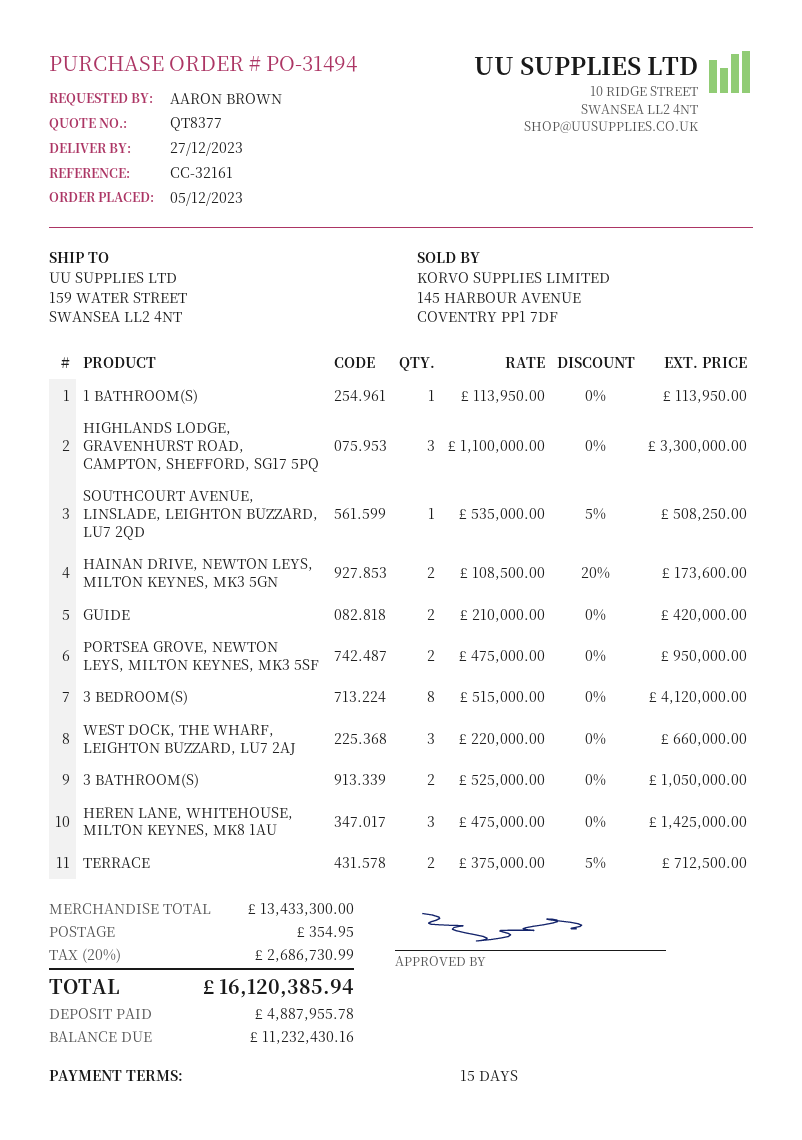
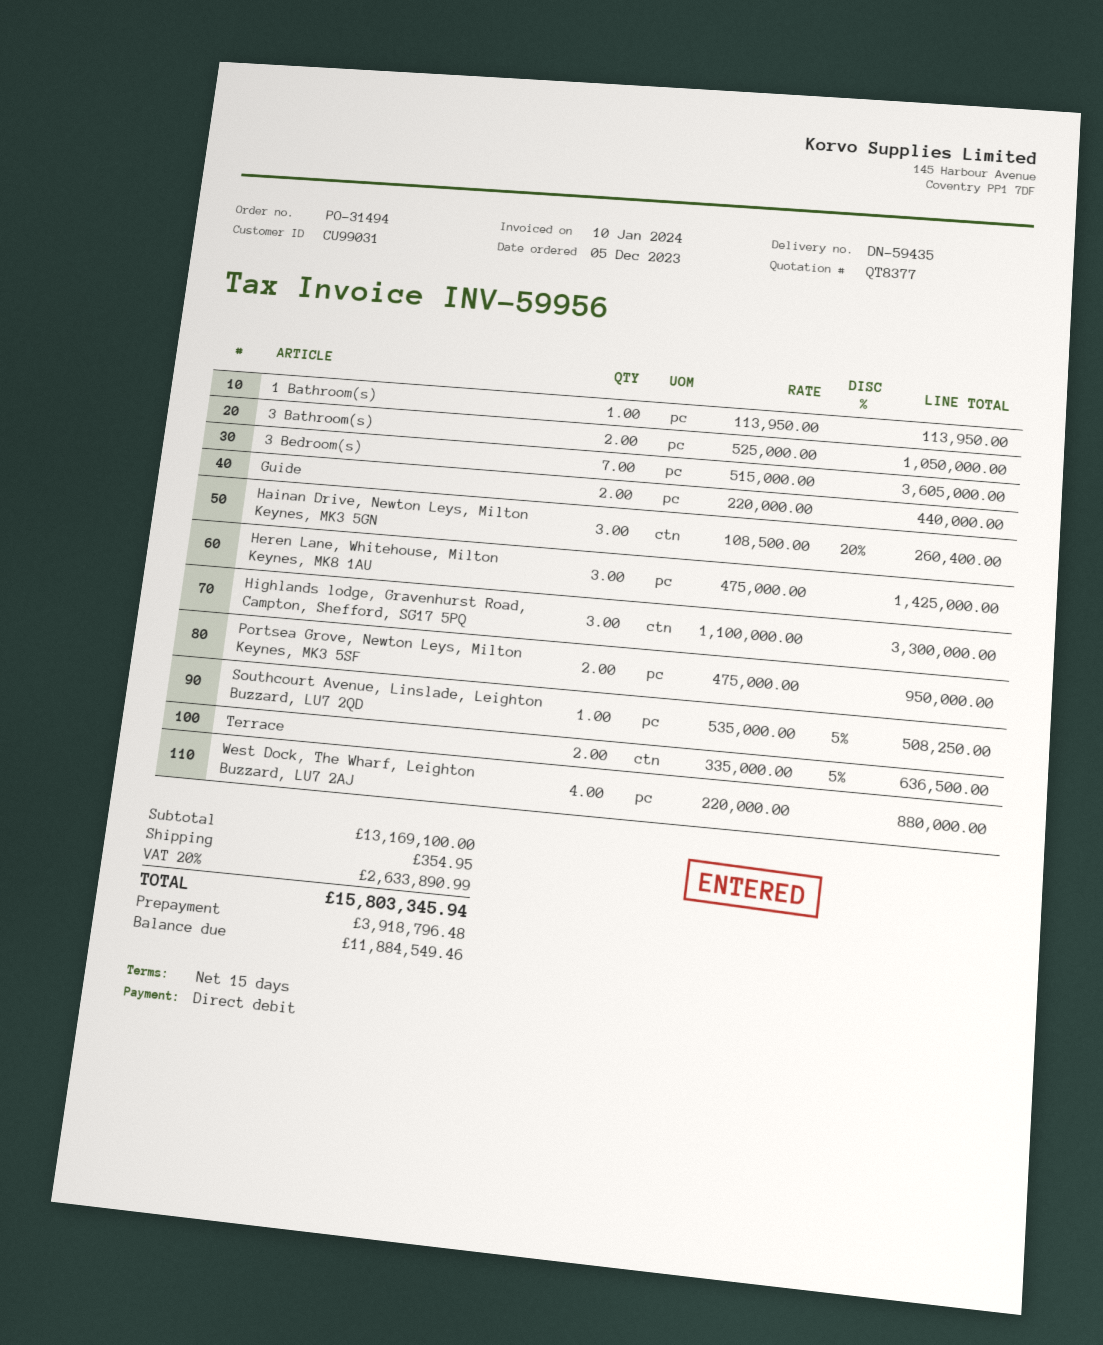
HAINAN DRIVE, NEWTON LEYS, MILTON KEYNES, MK3 5GN: 2 x 108500.00 - 20% = 173600.00 -> 3 x 108500.00 - 20% = 260400.00
GUIDE: 2 x 210000.00 = 420000.00 -> 2 x 220000.00 = 440000.00
3 BEDROOM(S): 8 x 515000.00 = 4120000.00 -> 7 x 515000.00 = 3605000.00
WEST DOCK, THE WHARF, LEIGHTON BUZZARD, LU7 2AJ: 3 x 220000.00 = 660000.00 -> 4 x 220000.00 = 880000.00
TERRACE: 2 x 375000.00 - 5% = 712500.00 -> 2 x 335000.00 - 5% = 636500.00
subtotal: 13433300.00 -> 13169100.00
tax: 20% = 2686730.99 -> 20% = 2633890.99
total: 16120385.94 -> 15803345.94
deposit: 4887955.78 -> 3918796.48
balance: 11232430.16 -> 11884549.46

